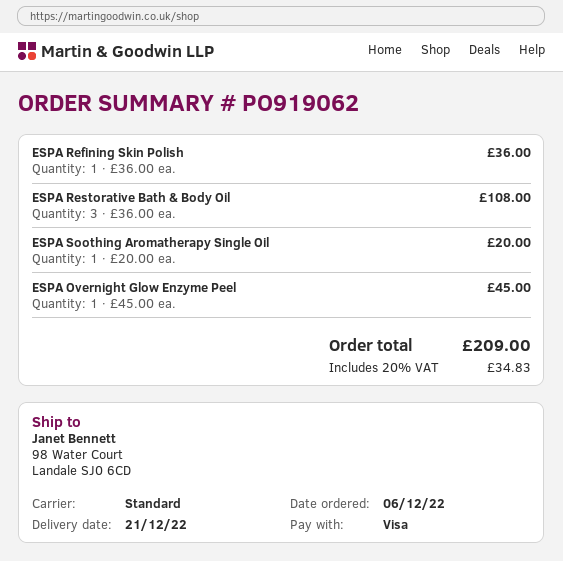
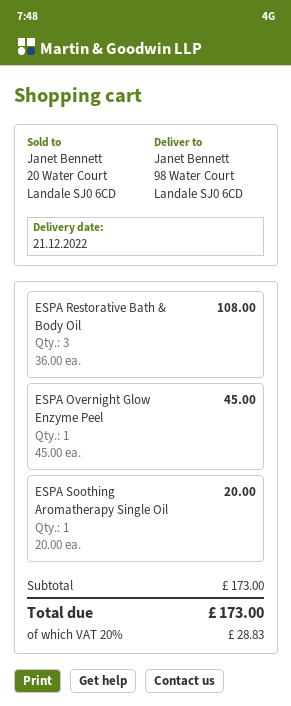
ESPA Refining Skin Polish: 1 x 36.00 = 36.00 -> none
tax: 20% = 34.83 -> 20% = 28.83
total: 209.00 -> 173.00

